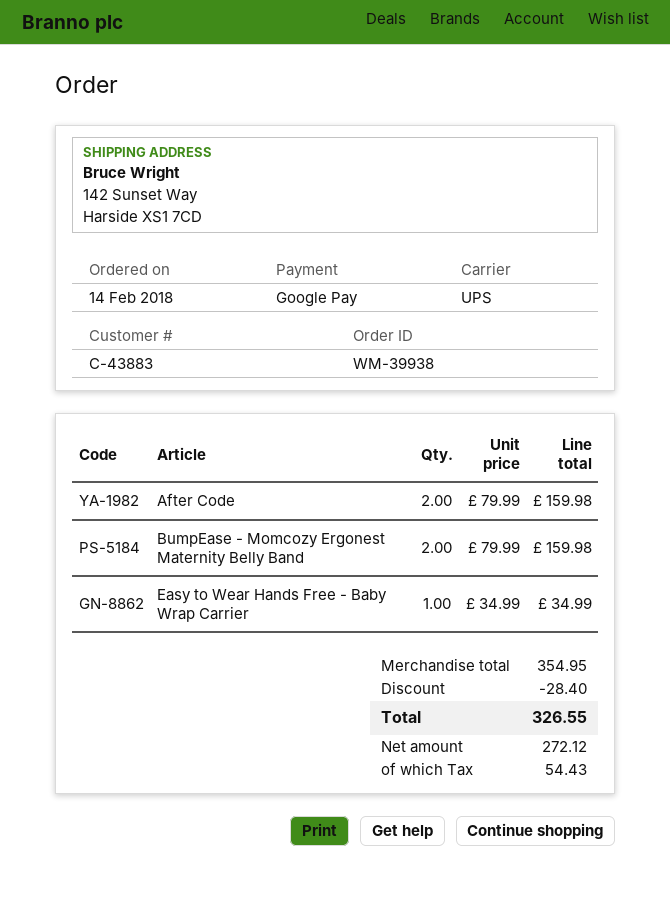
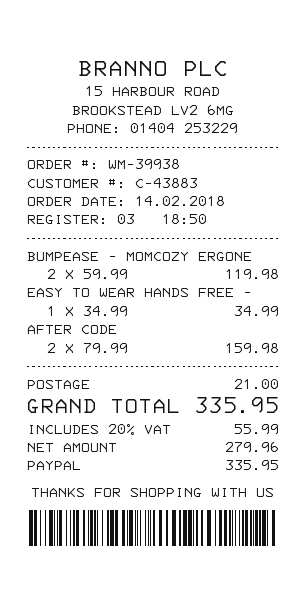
payment method: Google Pay -> PayPal
BumpEase - Momcozy Ergonest Maternity Belly Band: 2 x 79.99 = 159.98 -> 2 x 59.99 = 119.98
discount: 28.40 -> none
shipping: none -> 21.00
net: 272.12 -> 279.96
tax: 54.43 -> 55.99
total: 326.55 -> 335.95

